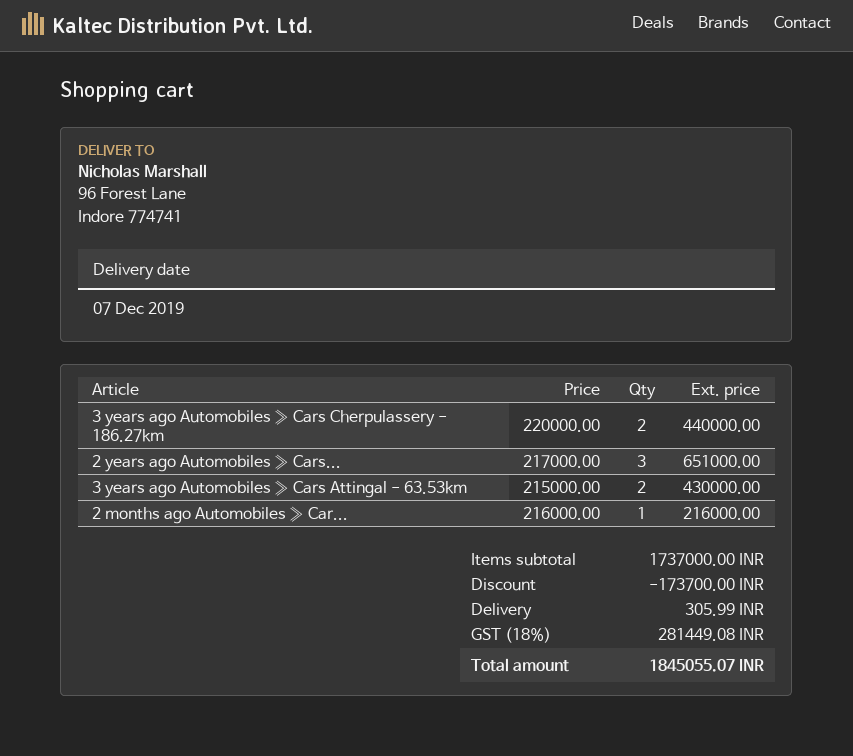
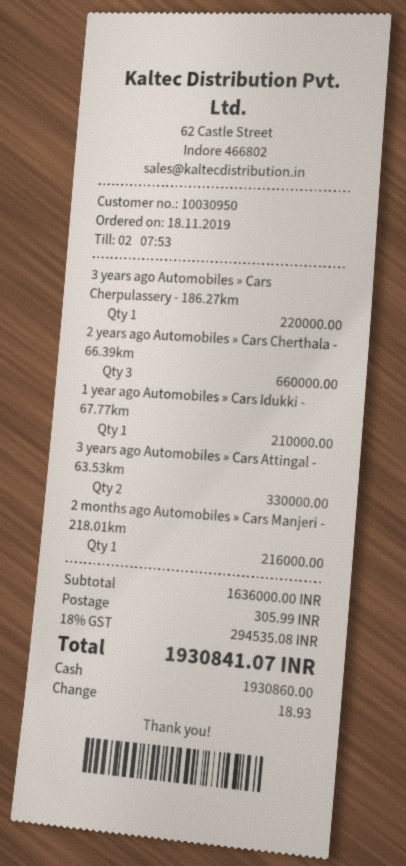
3 years ago Automobiles » Cars Cherpulassery - 186.27km: 2 for 440000.00 -> 1 for 220000.00
2 years ago Automobiles » Cars...: 3 for 651000.00 -> 3 for 660000.00
3 years ago Automobiles » Cars Attingal - 63.53km: 2 for 430000.00 -> 2 for 330000.00
1 year ago Automobiles » Cars Idukki - 67.77km: none -> 1 for 210000.00
subtotal: 1737000.00 -> 1636000.00
discount: 173700.00 -> none
tax: 18% = 281449.08 -> 18% = 294535.08
total: 1845055.07 -> 1930841.07

